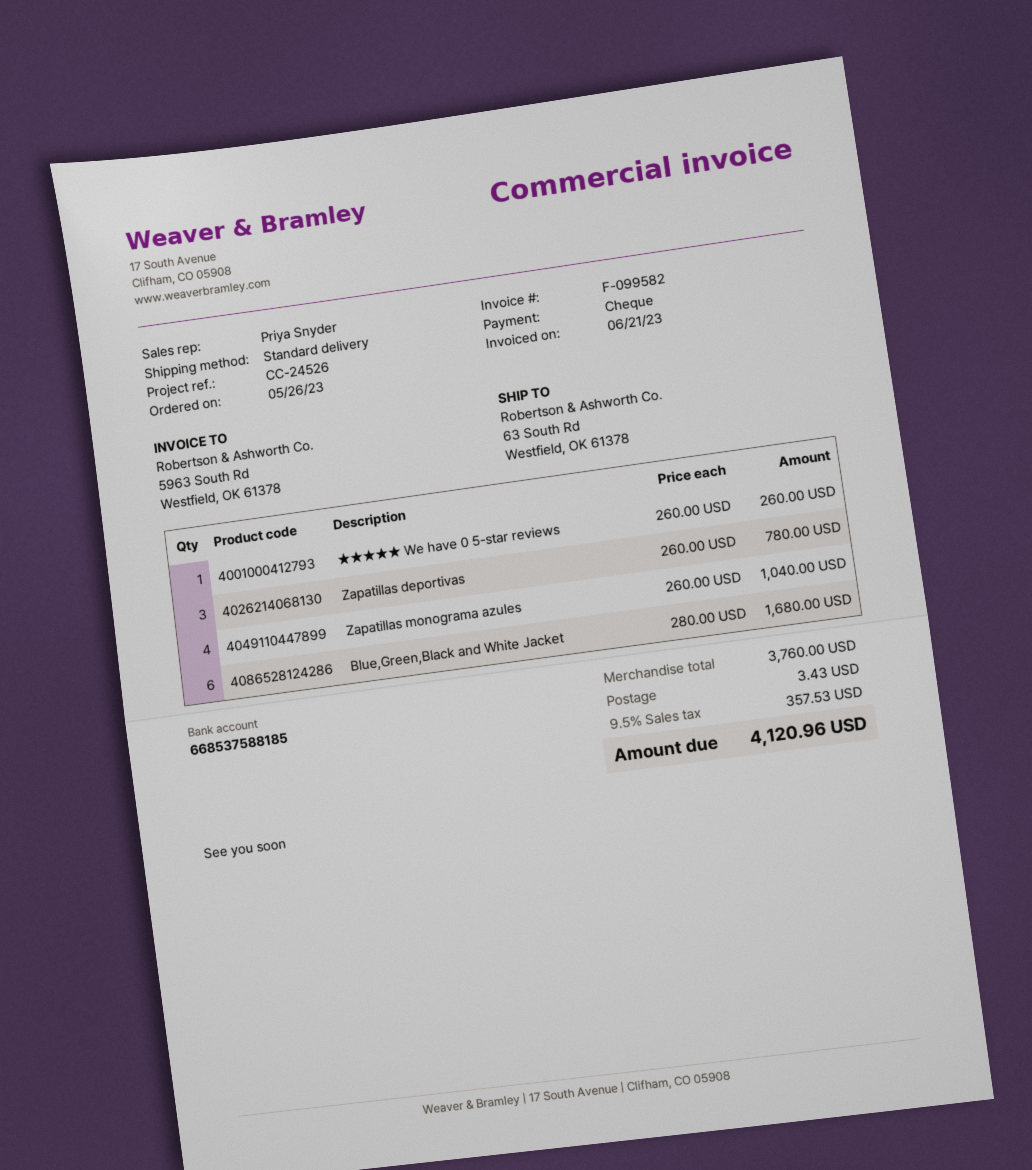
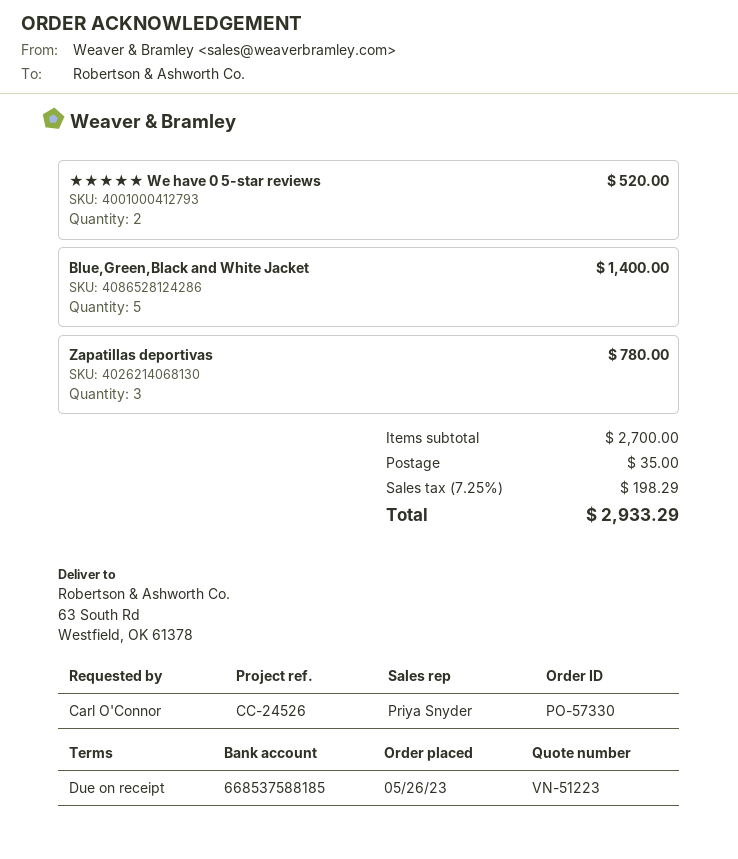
★★★★★ We have 0 5-star reviews: 1 for 260.00 -> 2 for 520.00
Zapatillas monograma azules: 4 for 1040.00 -> none
Blue,Green,Black and White Jacket: 6 for 1680.00 -> 5 for 1400.00
subtotal: 3760.00 -> 2700.00
shipping: 3.43 -> 35.00
tax: 9.5% = 357.53 -> 7.25% = 198.29
total: 4120.96 -> 2933.29

